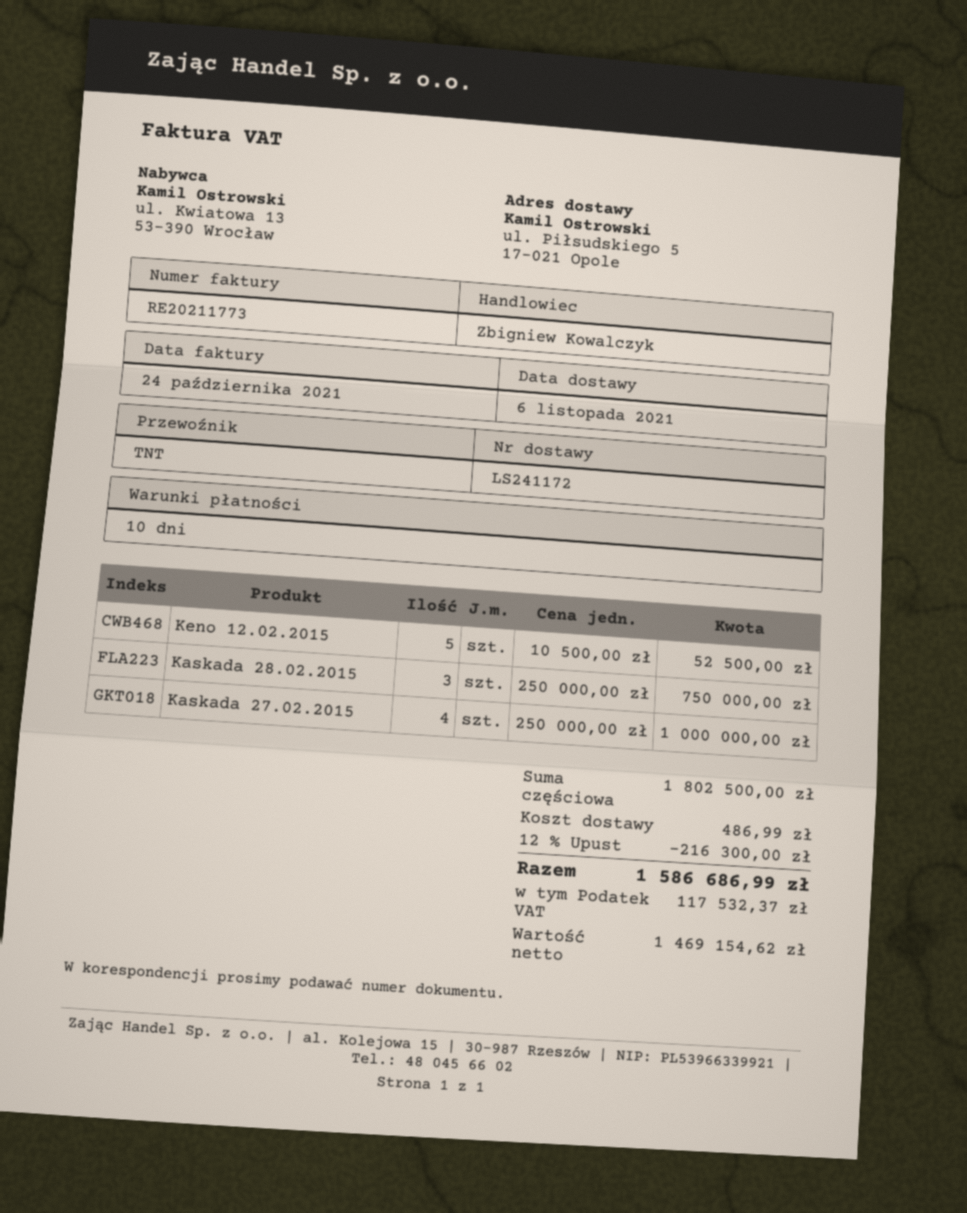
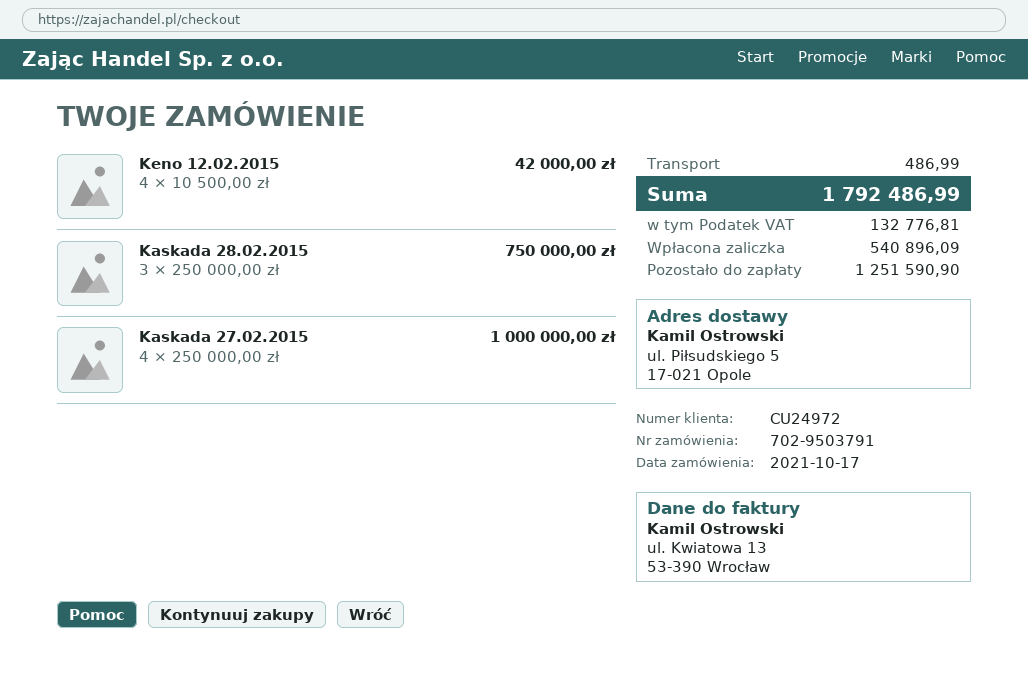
Keno 12.02.2015: 5 x 10500.00 = 52500.00 -> 4 x 10500.00 = 42000.00
discount: 12% = 216300.00 -> none
tax: 117532.37 -> 132776.81
total: 1586686.99 -> 1792486.99

